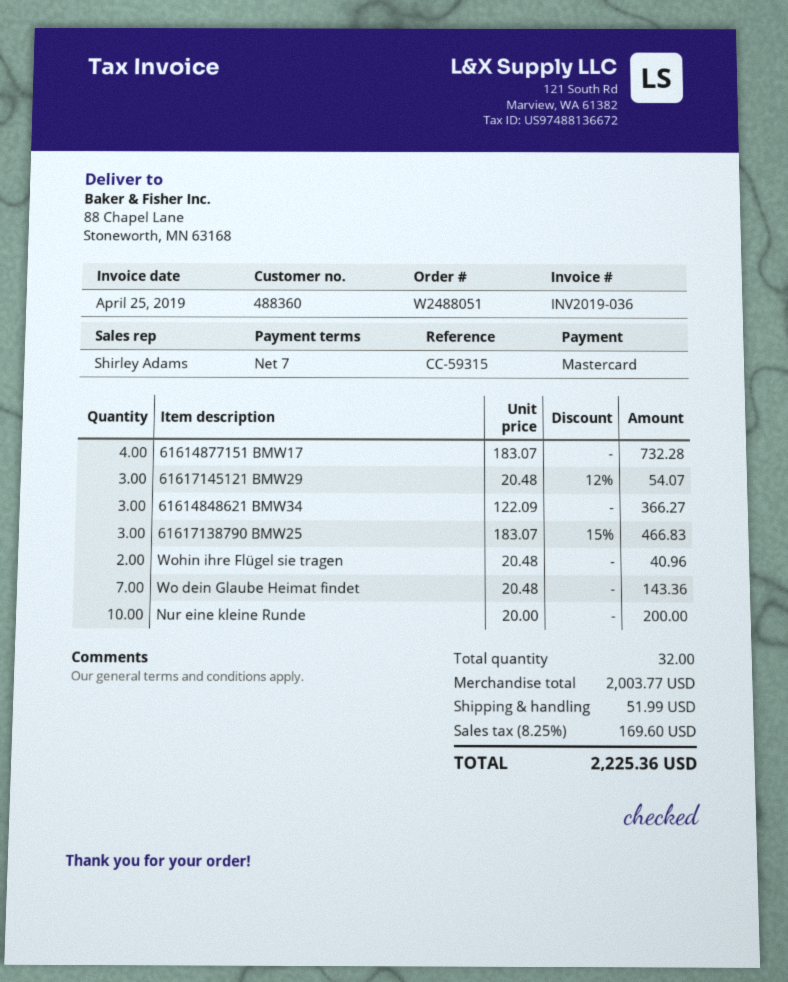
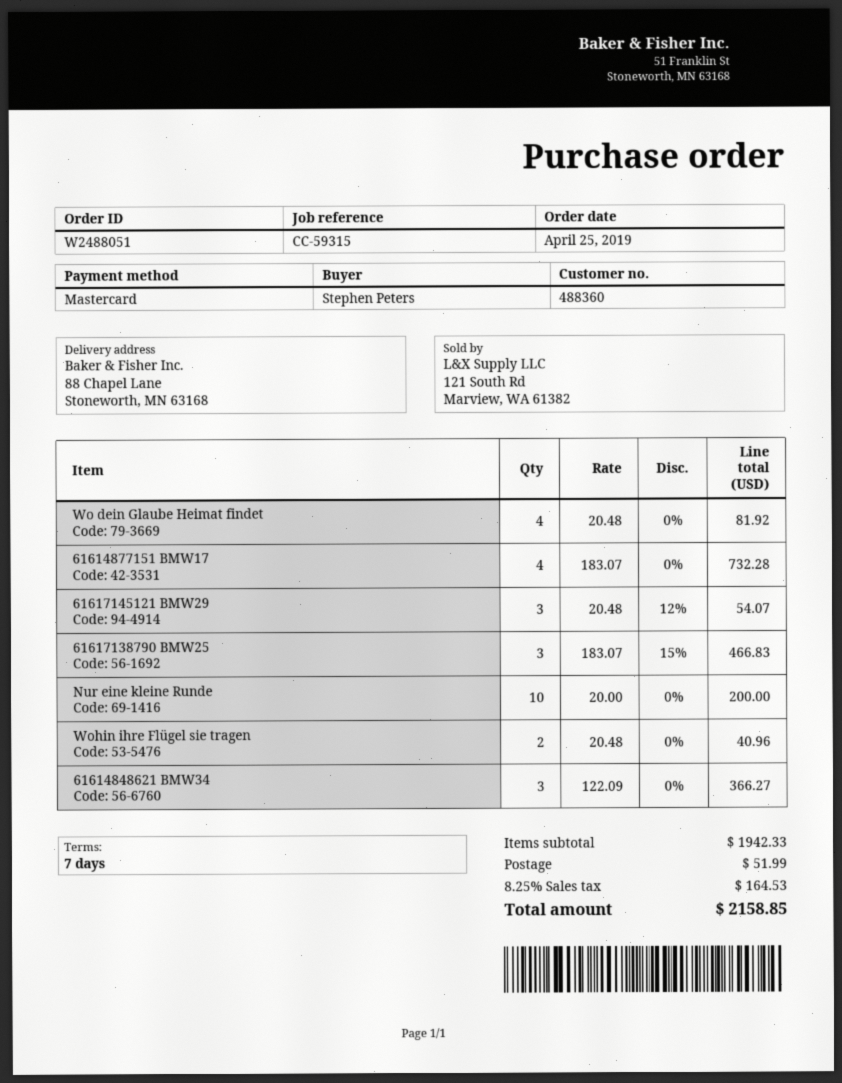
Wo dein Glaube Heimat findet: 7 x 20.48 = 143.36 -> 4 x 20.48 = 81.92
subtotal: 2003.77 -> 1942.33
tax: 8.25% = 169.60 -> 8.25% = 164.53
total: 2225.36 -> 2158.85

